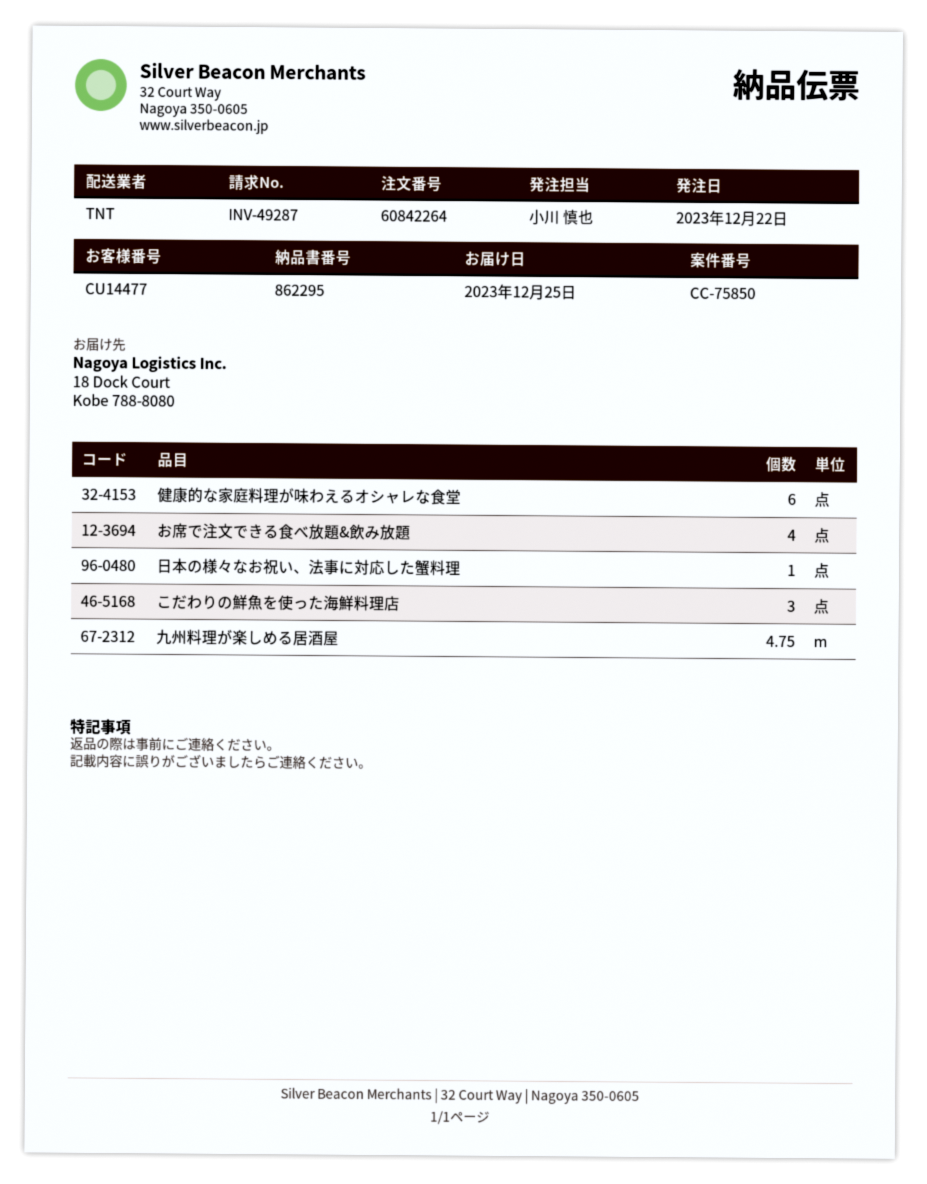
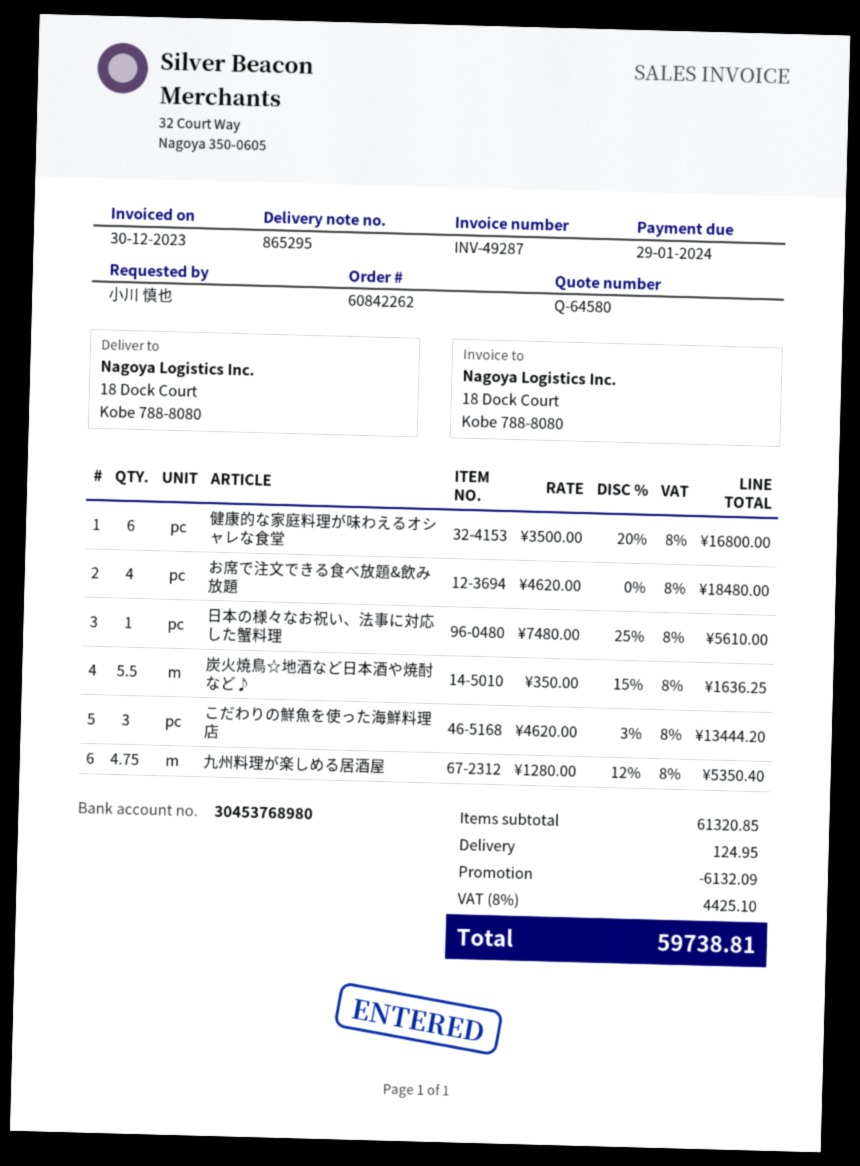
order number: 60842264 -> 60842262
delivery note number: 862295 -> 865295
炭火焼鳥☆地酒など日本酒や焼酎など♪: none -> 5.5

